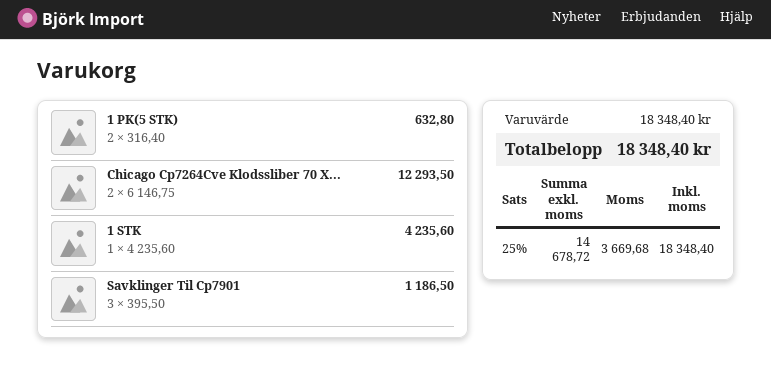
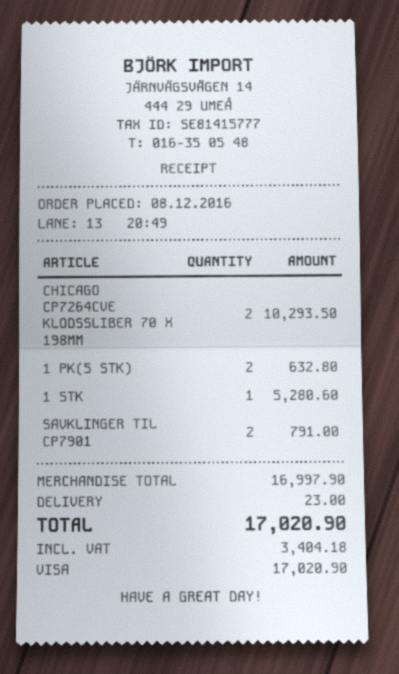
Chicago Cp7264Cve Klodssliber 70 X...: 2 for 12293.50 -> 2 for 10293.50
1 STK: 1 for 4235.60 -> 1 for 5280.60
Savklinger Til Cp7901: 3 for 1186.50 -> 2 for 791.00
subtotal: 18348.40 -> 16997.90
shipping: none -> 23.00
tax: 3669.68 -> 3404.18
total: 18348.40 -> 17020.90

